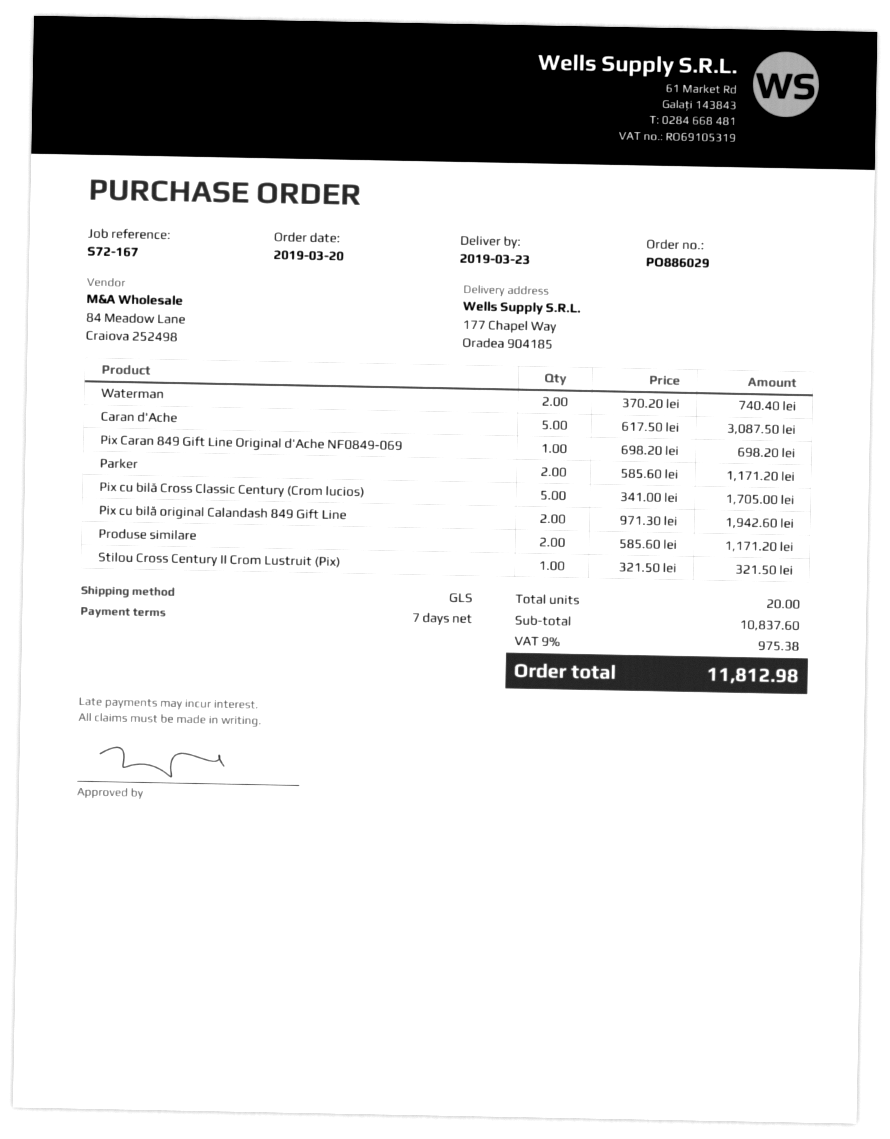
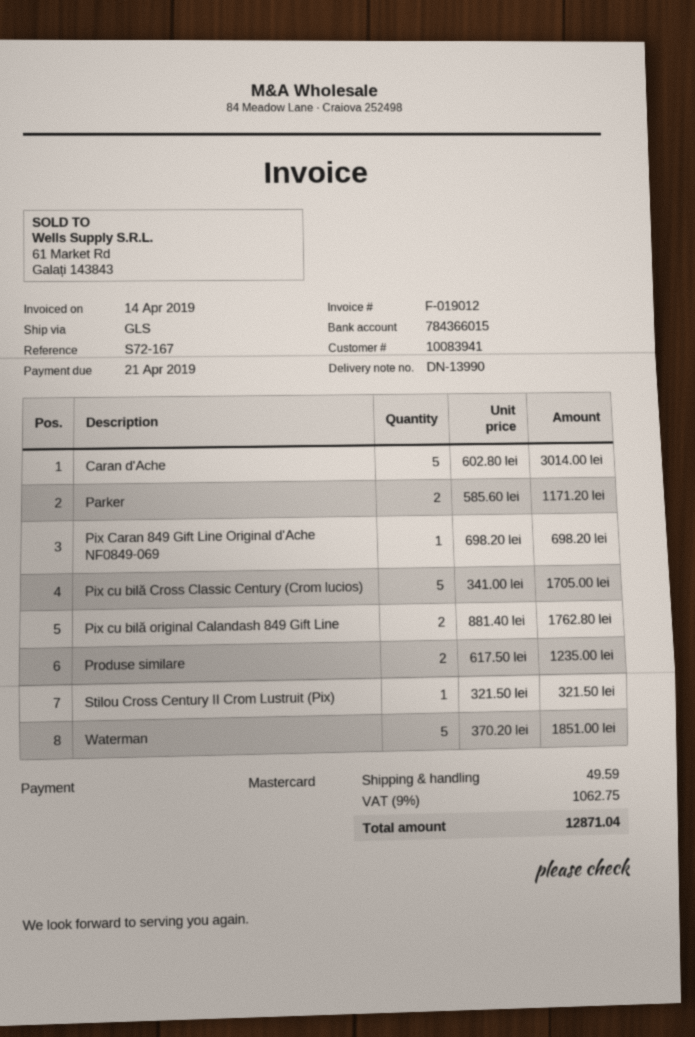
Waterman: 2 x 370.20 = 740.40 -> 5 x 370.20 = 1851.00
Caran d'Ache: 5 x 617.50 = 3087.50 -> 5 x 602.80 = 3014.00
Pix cu bilă original Calandash 849 Gift Line: 2 x 971.30 = 1942.60 -> 2 x 881.40 = 1762.80
Produse similare: 2 x 585.60 = 1171.20 -> 2 x 617.50 = 1235.00
shipping: none -> 49.59
tax: 9% = 975.38 -> 9% = 1062.75
total: 11812.98 -> 12871.04

